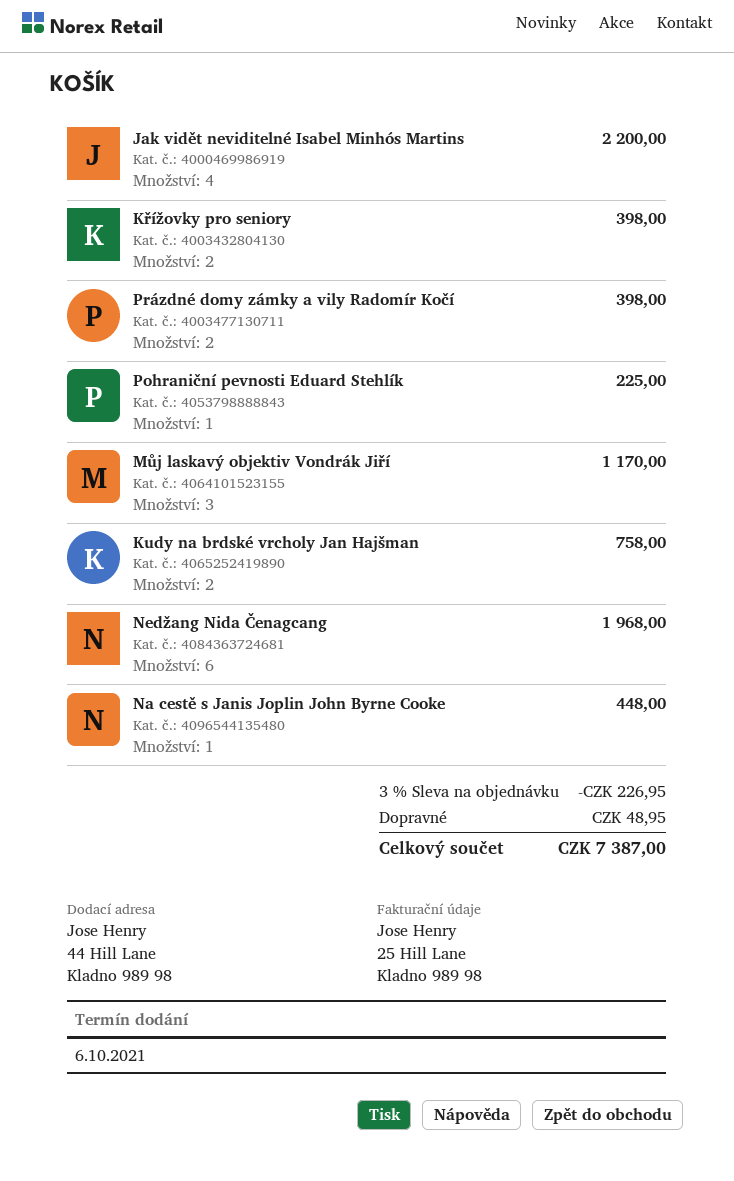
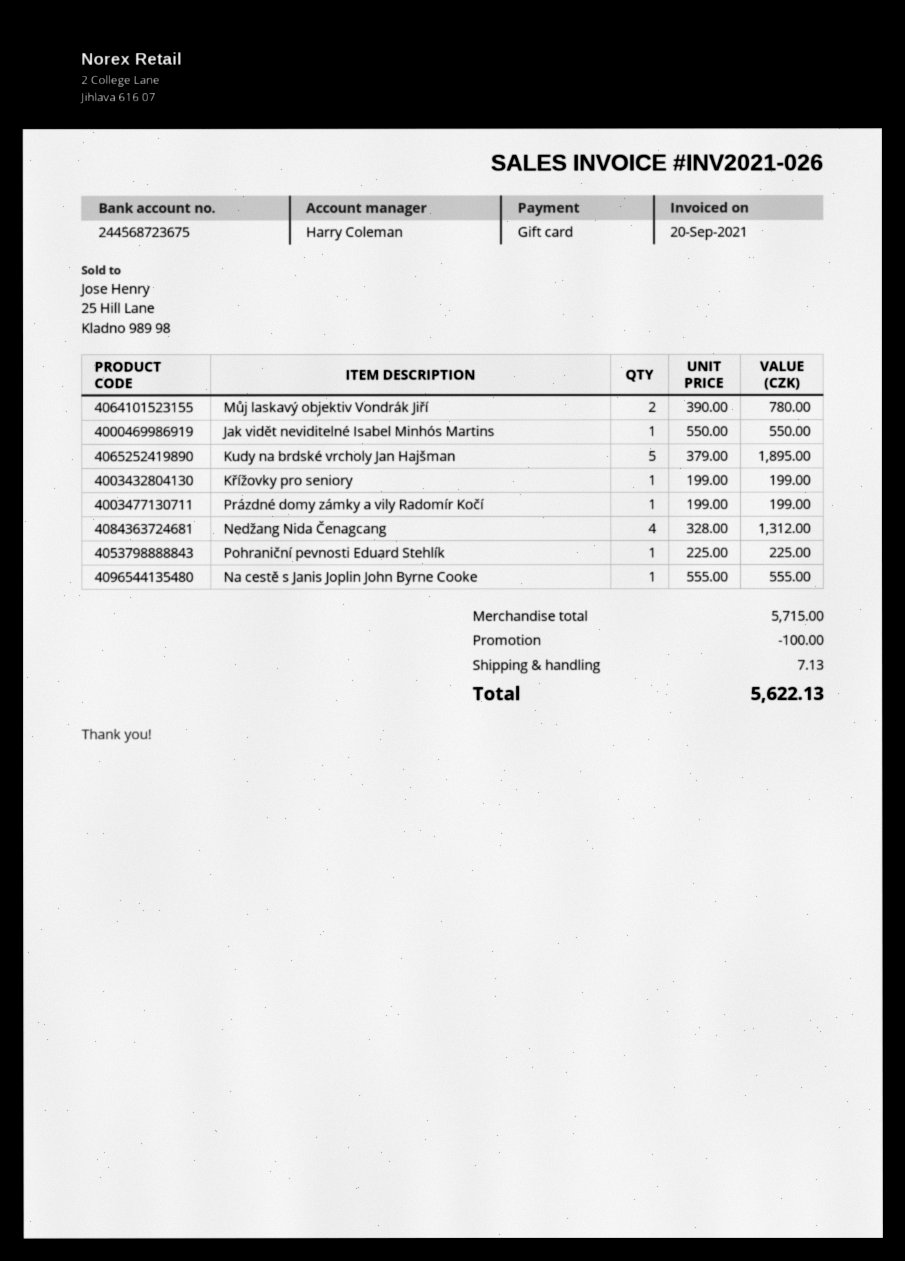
Jak vidět neviditelné Isabel Minhós Martins: 4 for 2200.00 -> 1 for 550.00
Křížovky pro seniory: 2 for 398.00 -> 1 for 199.00
Prázdné domy zámky a vily Radomír Kočí: 2 for 398.00 -> 1 for 199.00
Můj laskavý objektiv Vondrák Jiří: 3 for 1170.00 -> 2 for 780.00
Kudy na brdské vrcholy Jan Hajšman: 2 for 758.00 -> 5 for 1895.00
Nedžang Nida Čenagcang: 6 for 1968.00 -> 4 for 1312.00
Na cestě s Janis Joplin John Byrne Cooke: 1 for 448.00 -> 1 for 555.00
discount: 226.95 -> 100.00
shipping: 48.95 -> 7.13
total: 7387.00 -> 5622.13

